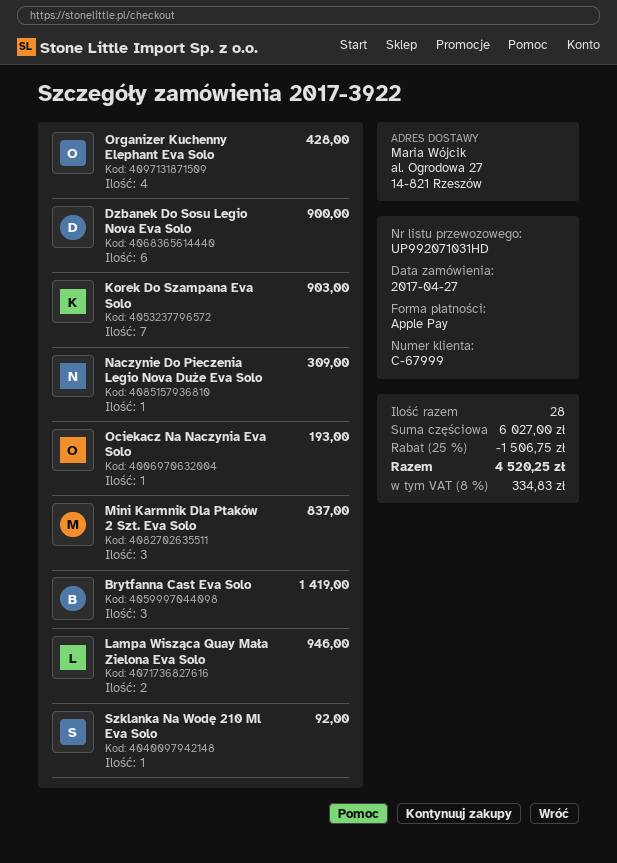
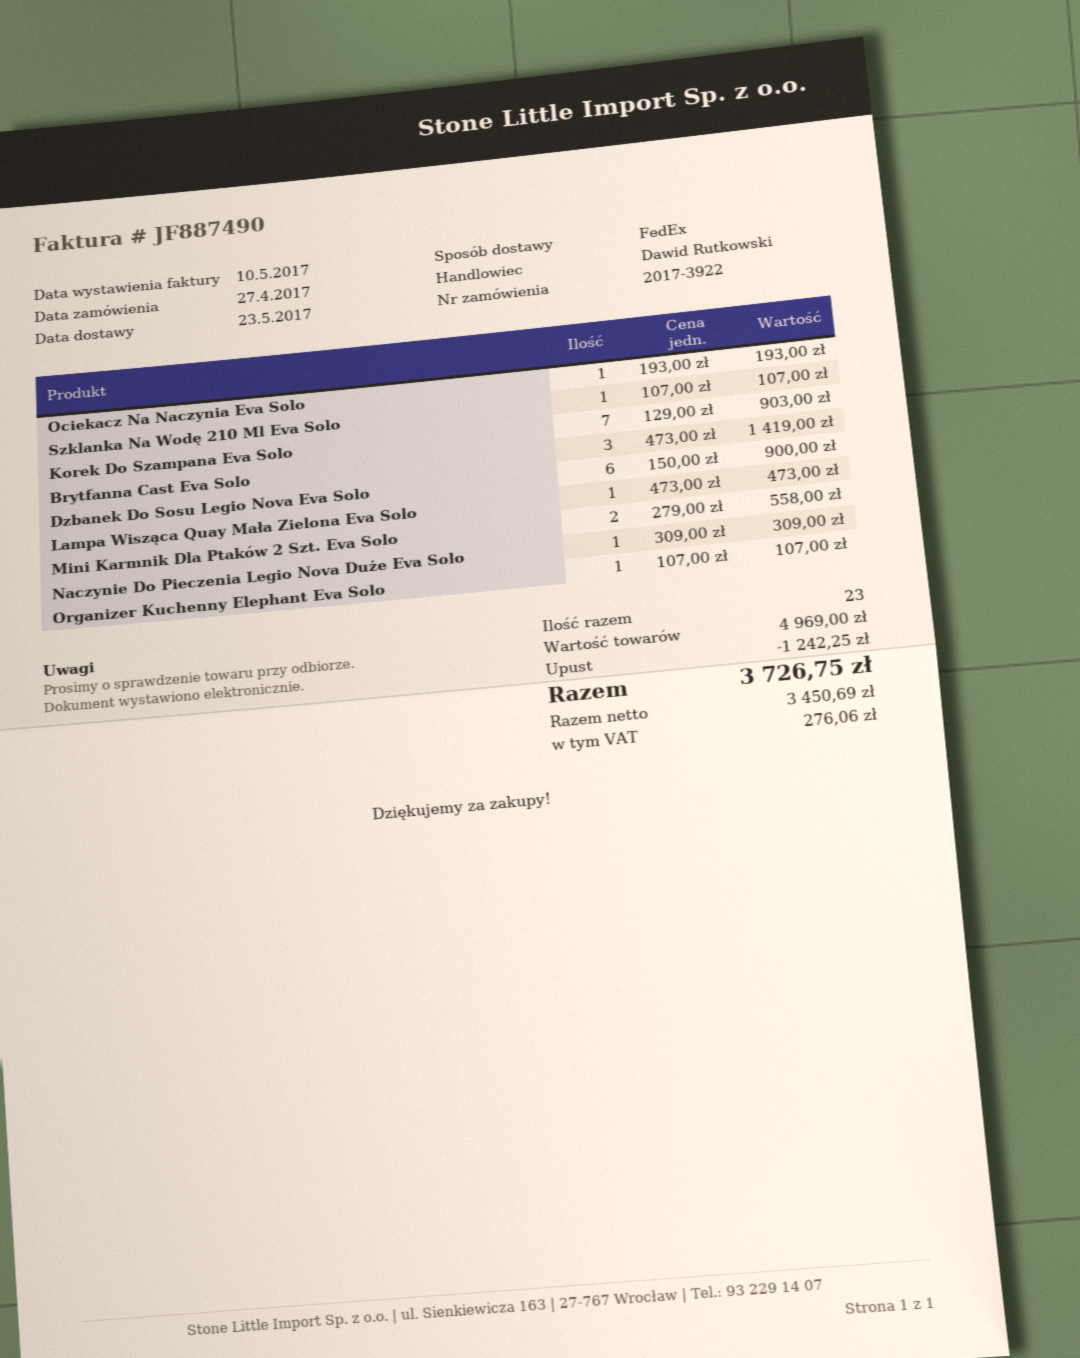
Organizer Kuchenny Elephant Eva Solo: 4 for 428.00 -> 1 for 107.00
Mini Karmnik Dla Ptaków 2 Szt. Eva Solo: 3 for 837.00 -> 2 for 558.00
Lampa Wisząca Quay Mała Zielona Eva Solo: 2 for 946.00 -> 1 for 473.00
Szklanka Na Wodę 210 Ml Eva Solo: 1 for 92.00 -> 1 for 107.00
total quantity: 28 -> 23
subtotal: 6027.00 -> 4969.00
discount: 1506.75 -> 1242.25
tax: 334.83 -> 276.06
total: 4520.25 -> 3726.75

